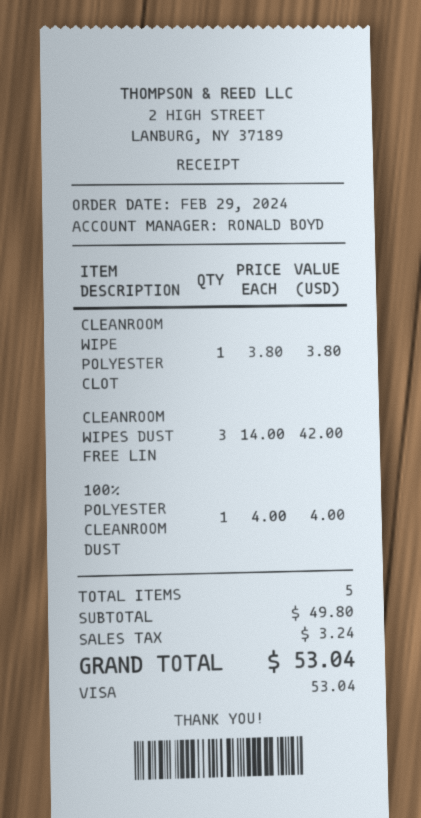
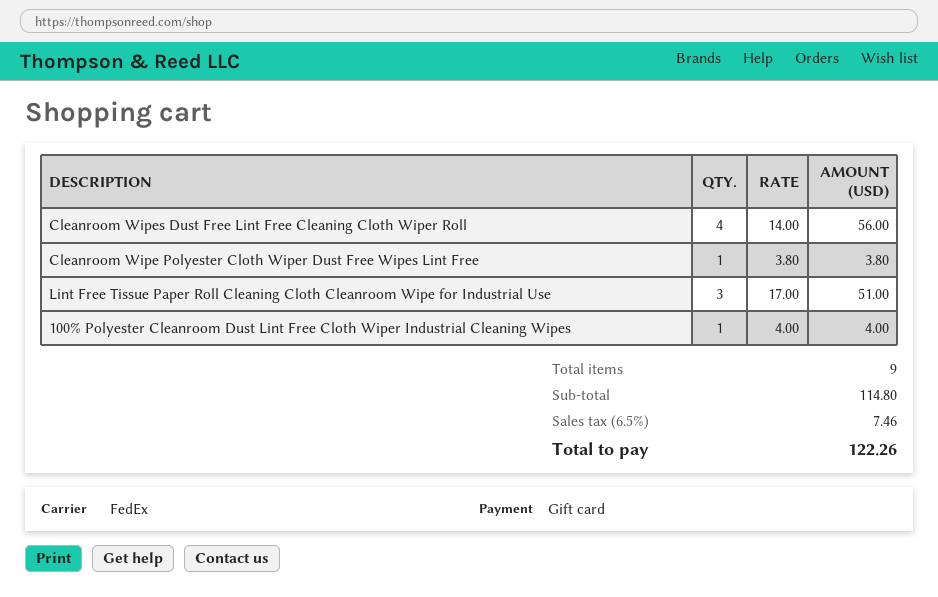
payment method: Visa -> gift card
CLEANROOM WIPES DUST FREE LIN: 3 x 14.00 = 42.00 -> 4 x 14.00 = 56.00
Lint Free Tissue Paper Roll Cleaning Cloth Cleanroom Wipe for Industrial Use: none -> 3 x 17.00 = 51.00
total quantity: 5 -> 9
subtotal: 49.80 -> 114.80
tax: 3.24 -> 7.46
total: 53.04 -> 122.26

